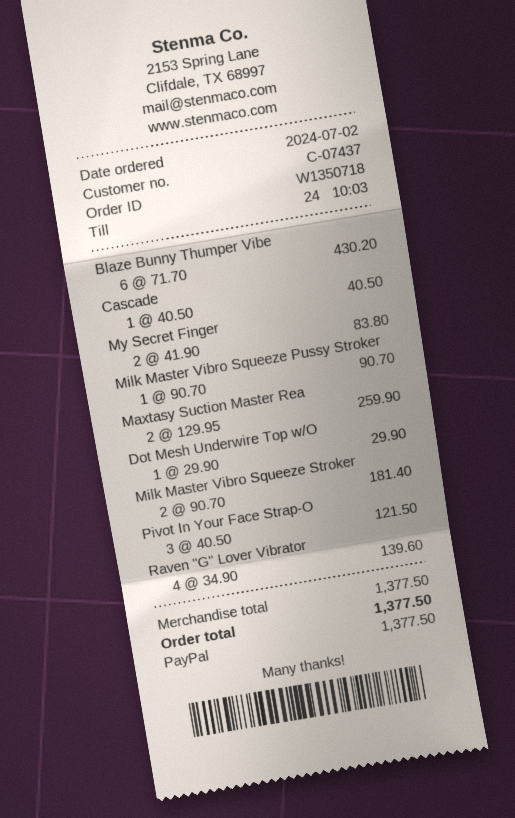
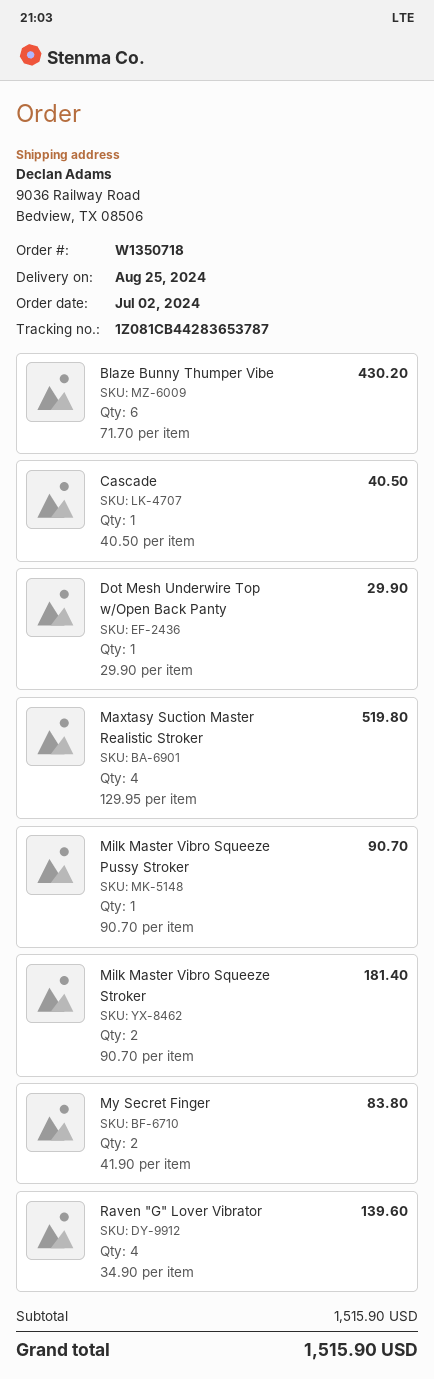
Maxtasy Suction Master Rea: 2 x 129.95 = 259.90 -> 4 x 129.95 = 519.80
Pivot In Your Face Strap-O: 3 x 40.50 = 121.50 -> none
subtotal: 1377.50 -> 1515.90
total: 1377.50 -> 1515.90

